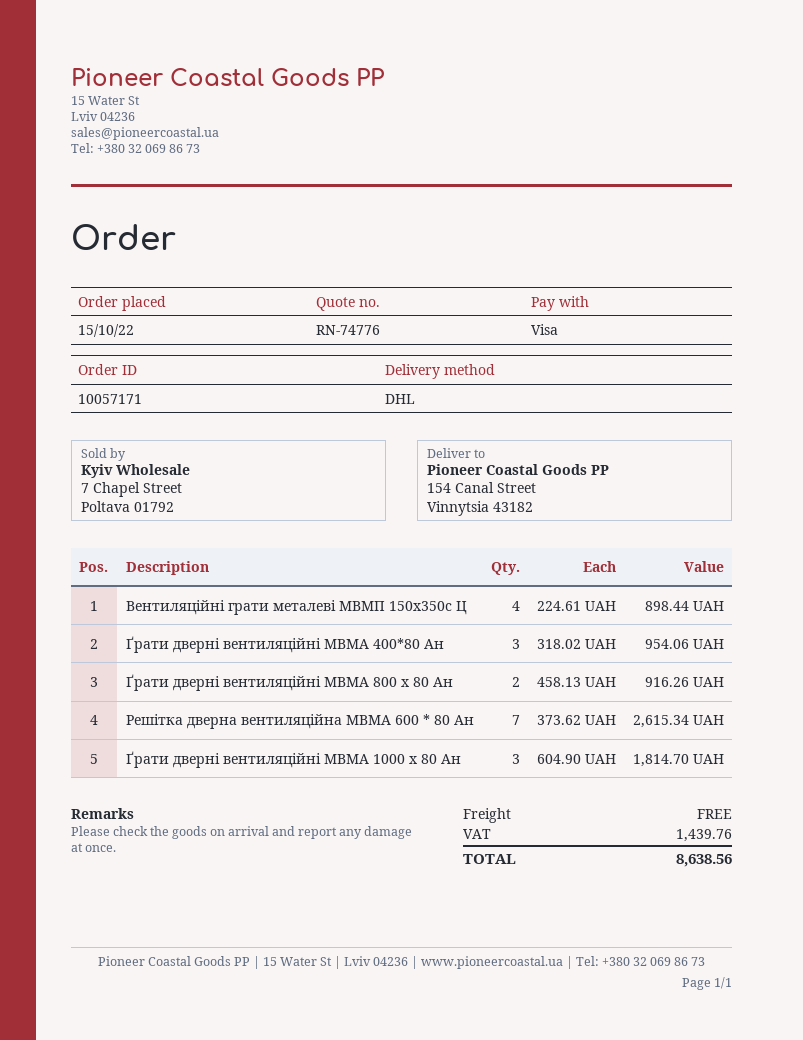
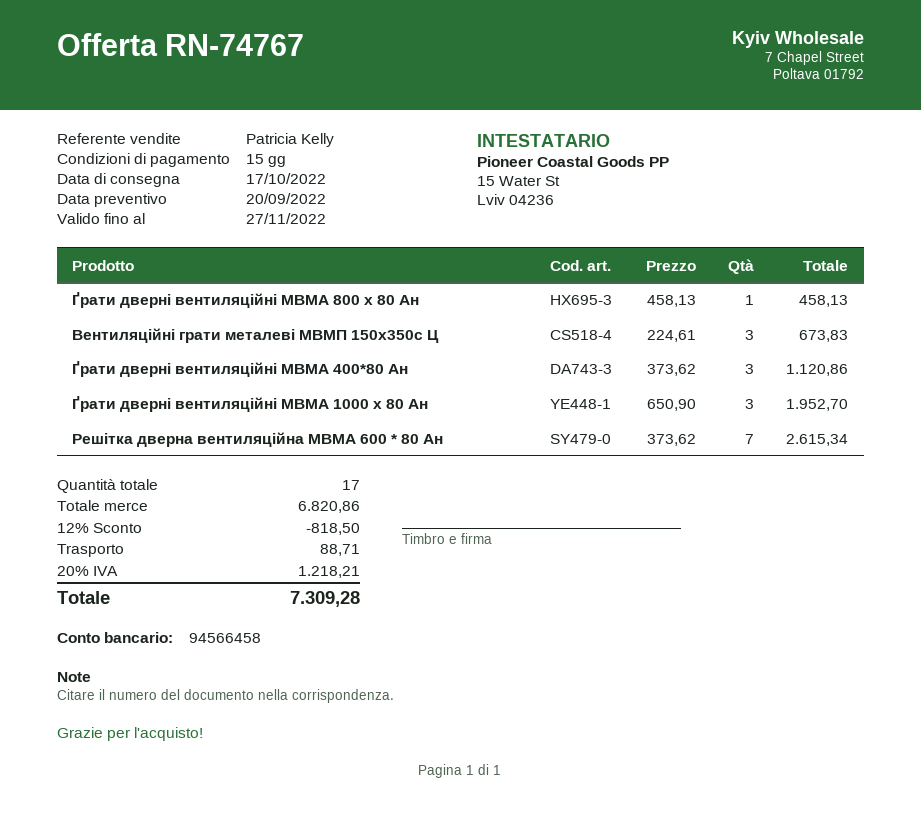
quote number: RN-74776 -> RN-74767
Вентиляційні грати металеві МВМП 150х350с Ц: 4 x 224.61 = 898.44 -> 3 x 224.61 = 673.83
Ґрати дверні вентиляційні МВМА 400*80 Ан: 3 x 318.02 = 954.06 -> 3 x 373.62 = 1120.86
Ґрати дверні вентиляційні МВМА 800 х 80 Ан: 2 x 458.13 = 916.26 -> 1 x 458.13 = 458.13
Ґрати дверні вентиляційні МВМА 1000 х 80 Ан: 3 x 604.90 = 1814.70 -> 3 x 650.90 = 1952.70
discount: none -> 12% = 818.50
shipping: 0.00 -> 88.71
tax: 1439.76 -> 1218.21
total: 8638.56 -> 7309.28

